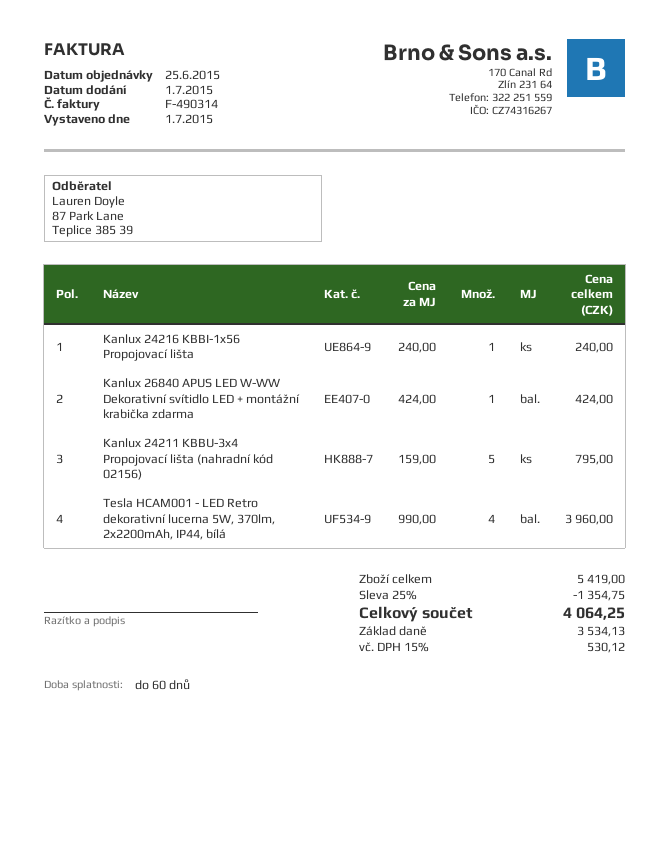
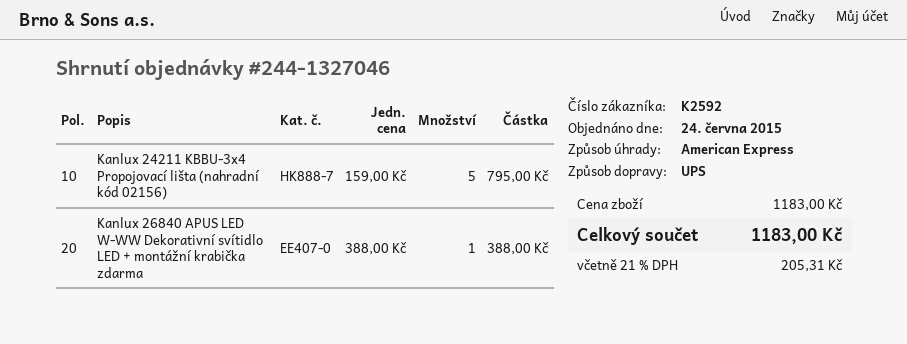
order date: 2015-06-25 -> 2015-06-24
Kanlux 24216 KBBI-1x56 Propojovací lišta: 1 x 240.00 = 240.00 -> none
Kanlux 26840 APUS LED W-WW Dekorativní svítidlo LED + montážní krabička zdarma: 1 x 424.00 = 424.00 -> 1 x 388.00 = 388.00
Tesla HCAM001 - LED Retro dekorativní lucerna 5W, 370lm, 2x2200mAh, IP44, bílá: 4 x 990.00 = 3960.00 -> none
subtotal: 5419.00 -> 1183.00
discount: 25% = 1354.75 -> none
tax: 15% = 530.12 -> 21% = 205.31
total: 4064.25 -> 1183.00

